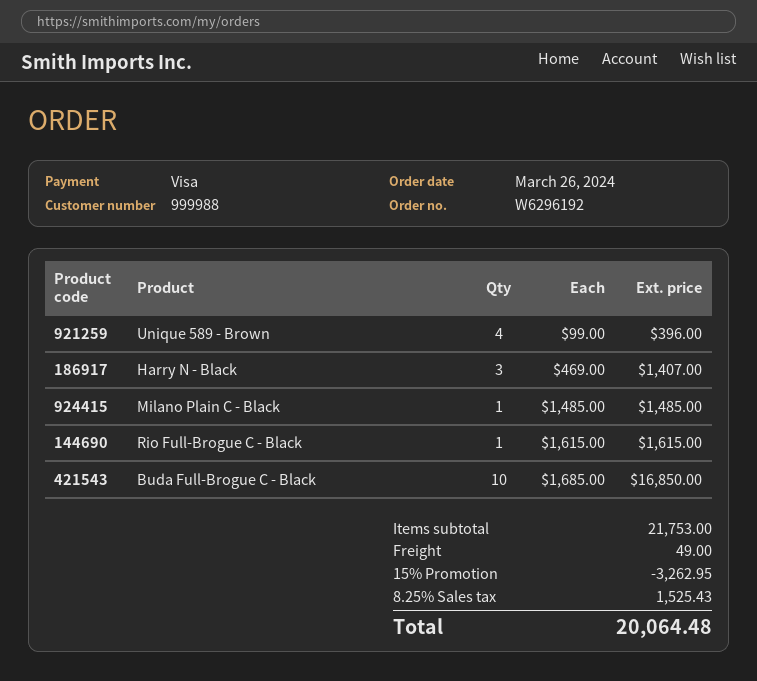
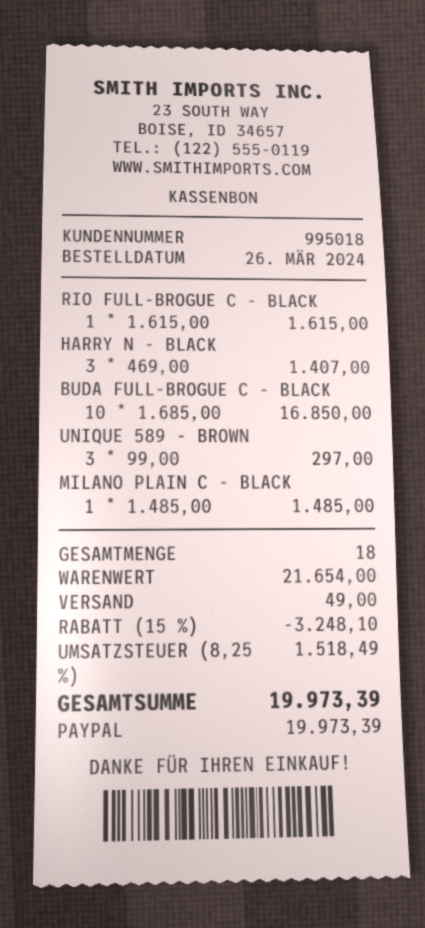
customer number: 999988 -> 995018
payment method: Visa -> PayPal
Unique 589 - Brown: 4 x 99.00 = 396.00 -> 3 x 99.00 = 297.00
subtotal: 21753.00 -> 21654.00
discount: 15% = 3262.95 -> 15% = 3248.10
tax: 8.25% = 1525.43 -> 8.25% = 1518.49
total: 20064.48 -> 19973.39

